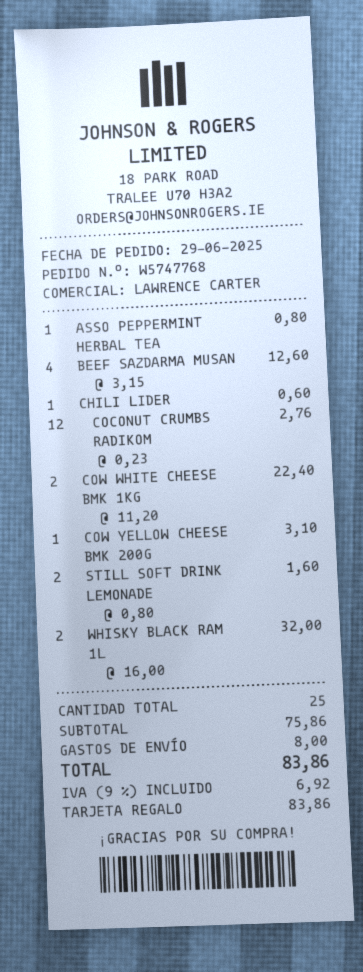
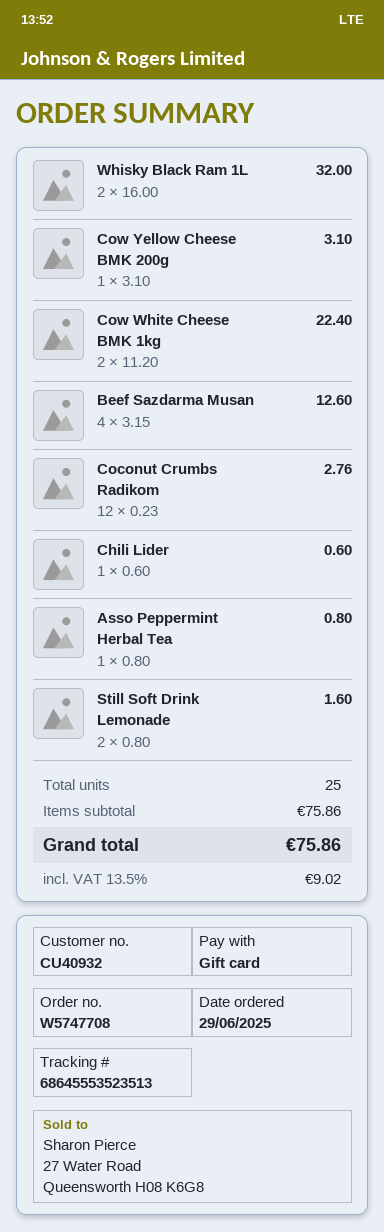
order number: W5747768 -> W5747708
shipping: 8.00 -> none
tax: 9% = 6.92 -> 13.5% = 9.02
total: 83.86 -> 75.86

